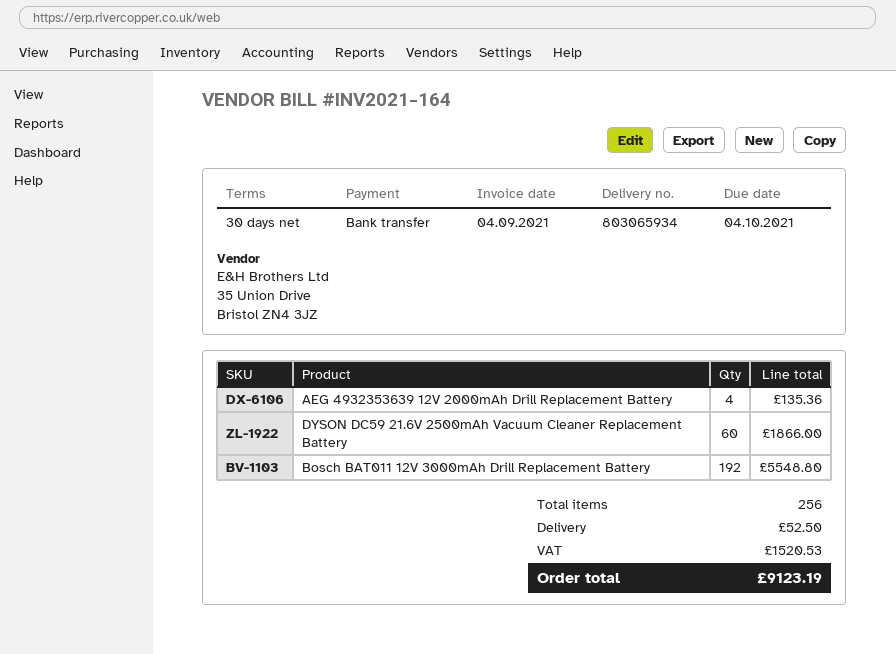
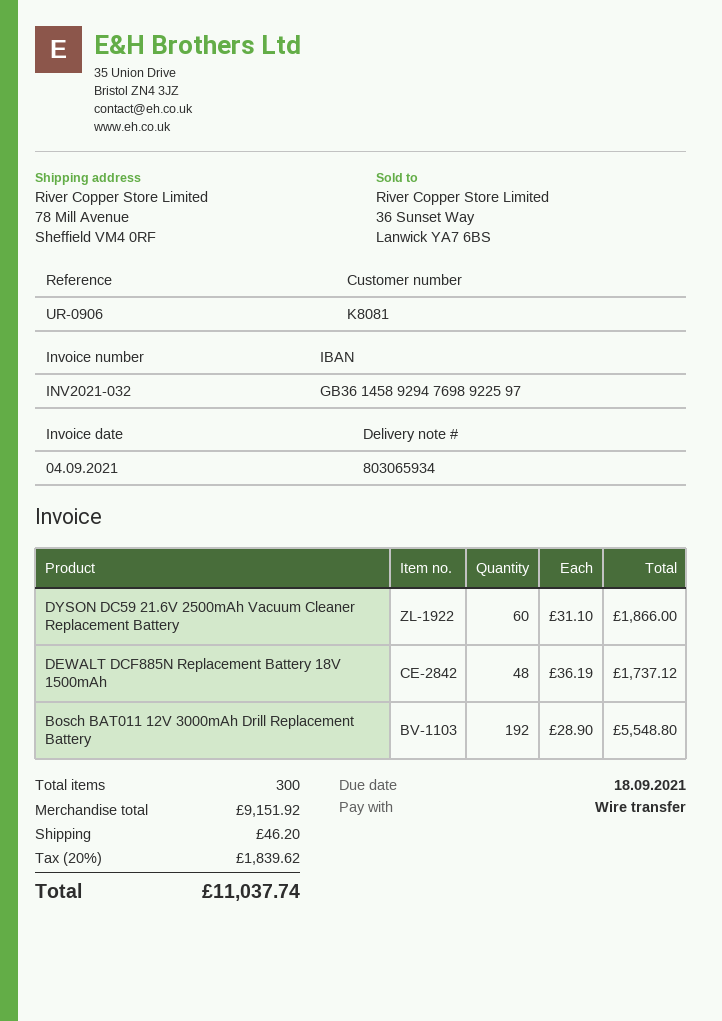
invoice number: INV2021-164 -> INV2021-032
due date: 2021-10-04 -> 2021-09-18
AEG 4932353639 12V 2000mAh Drill Replacement Battery: 4 for 135.36 -> none
DEWALT DCF885N Replacement Battery 18V 1500mAh: none -> 48 for 1737.12
total quantity: 256 -> 300
shipping: 52.50 -> 46.20
tax: 1520.53 -> 1839.62
total: 9123.19 -> 11037.74

